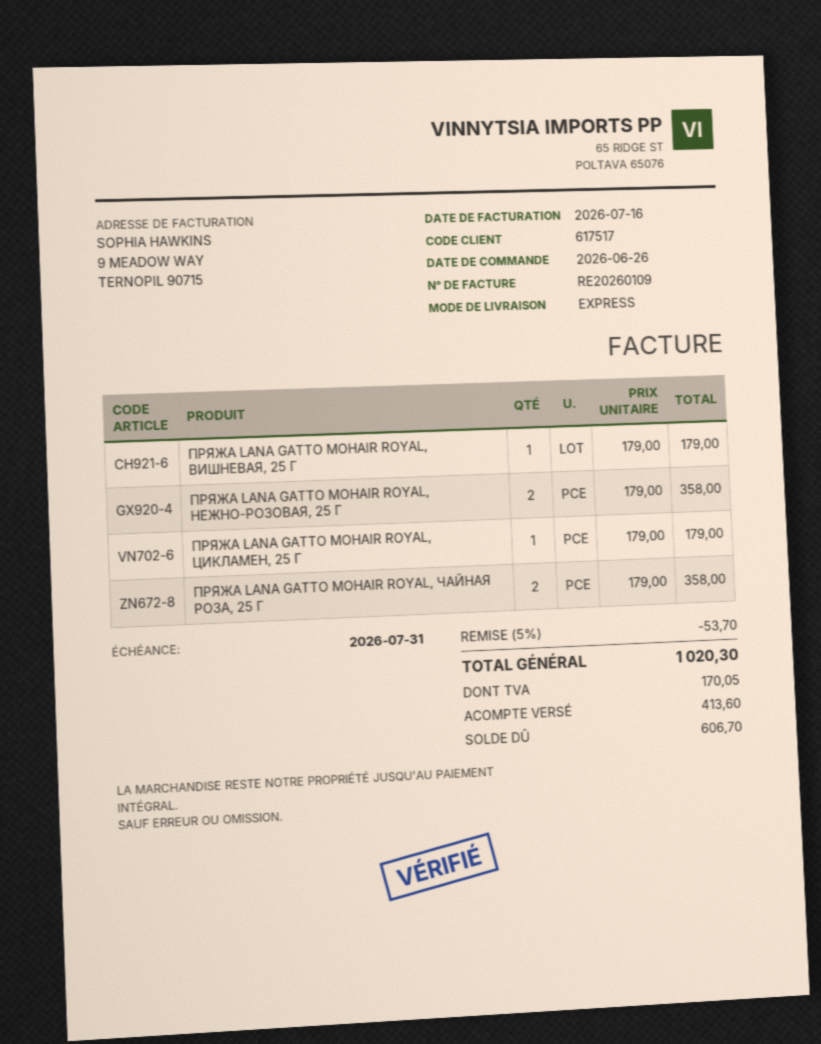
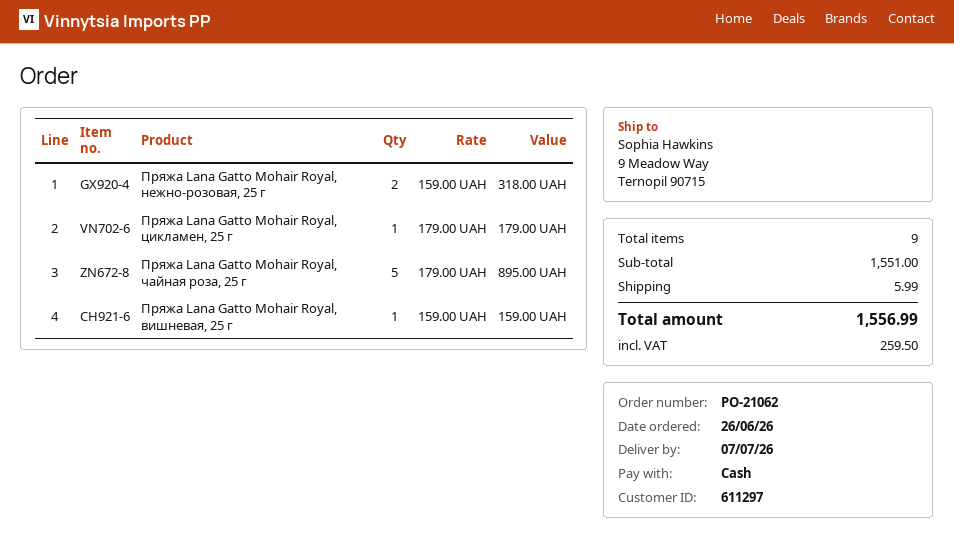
customer number: 617517 -> 611297
ПРЯЖА LANA GATTO MOHAIR ROYAL, ВИШНЕВАЯ, 25 Г: 1 x 179.00 = 179.00 -> 1 x 159.00 = 159.00
ПРЯЖА LANA GATTO MOHAIR ROYAL, НЕЖНО-РОЗОВАЯ, 25 Г: 2 x 179.00 = 358.00 -> 2 x 159.00 = 318.00
ПРЯЖА LANA GATTO MOHAIR ROYAL, ЧАЙНАЯ РОЗА, 25 Г: 2 x 179.00 = 358.00 -> 5 x 179.00 = 895.00
discount: 5% = 53.70 -> none
shipping: none -> 5.99
tax: 170.05 -> 259.50
total: 1020.30 -> 1556.99

